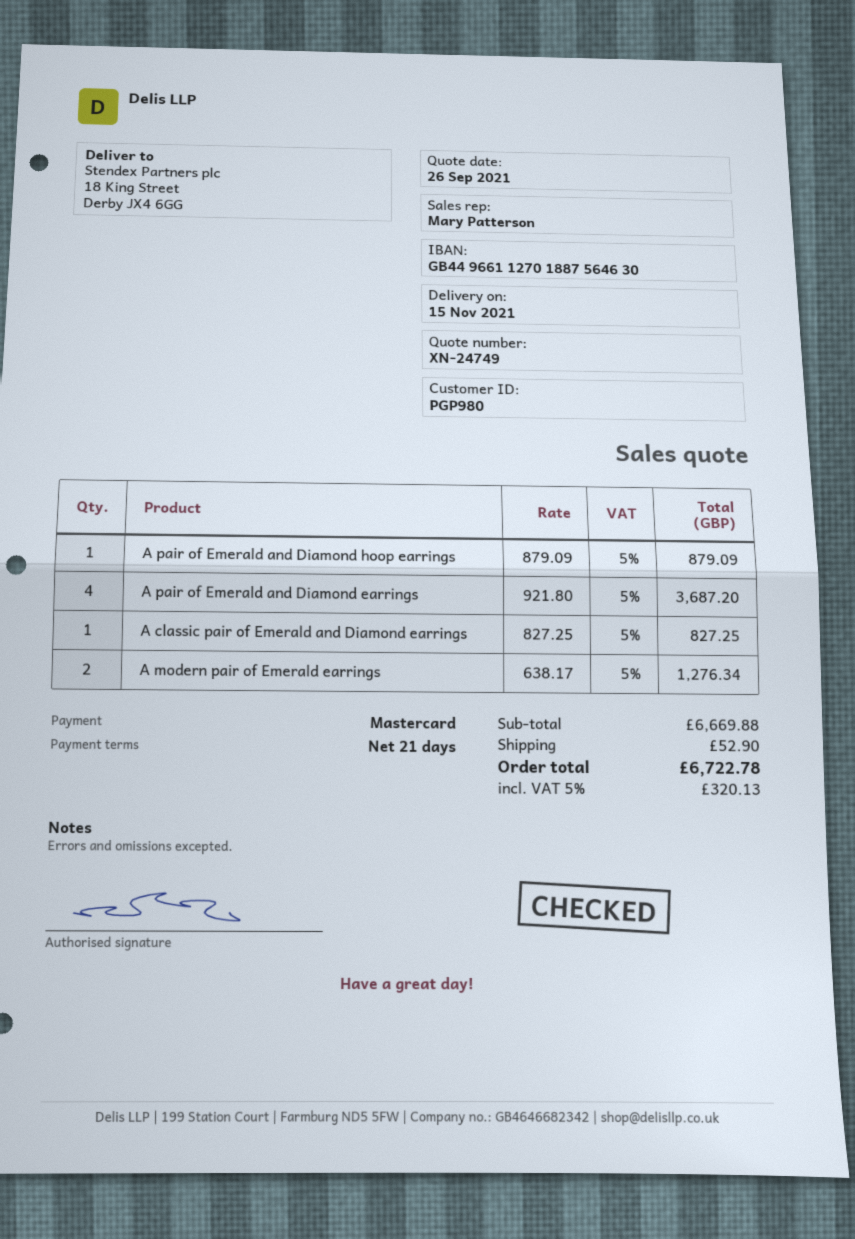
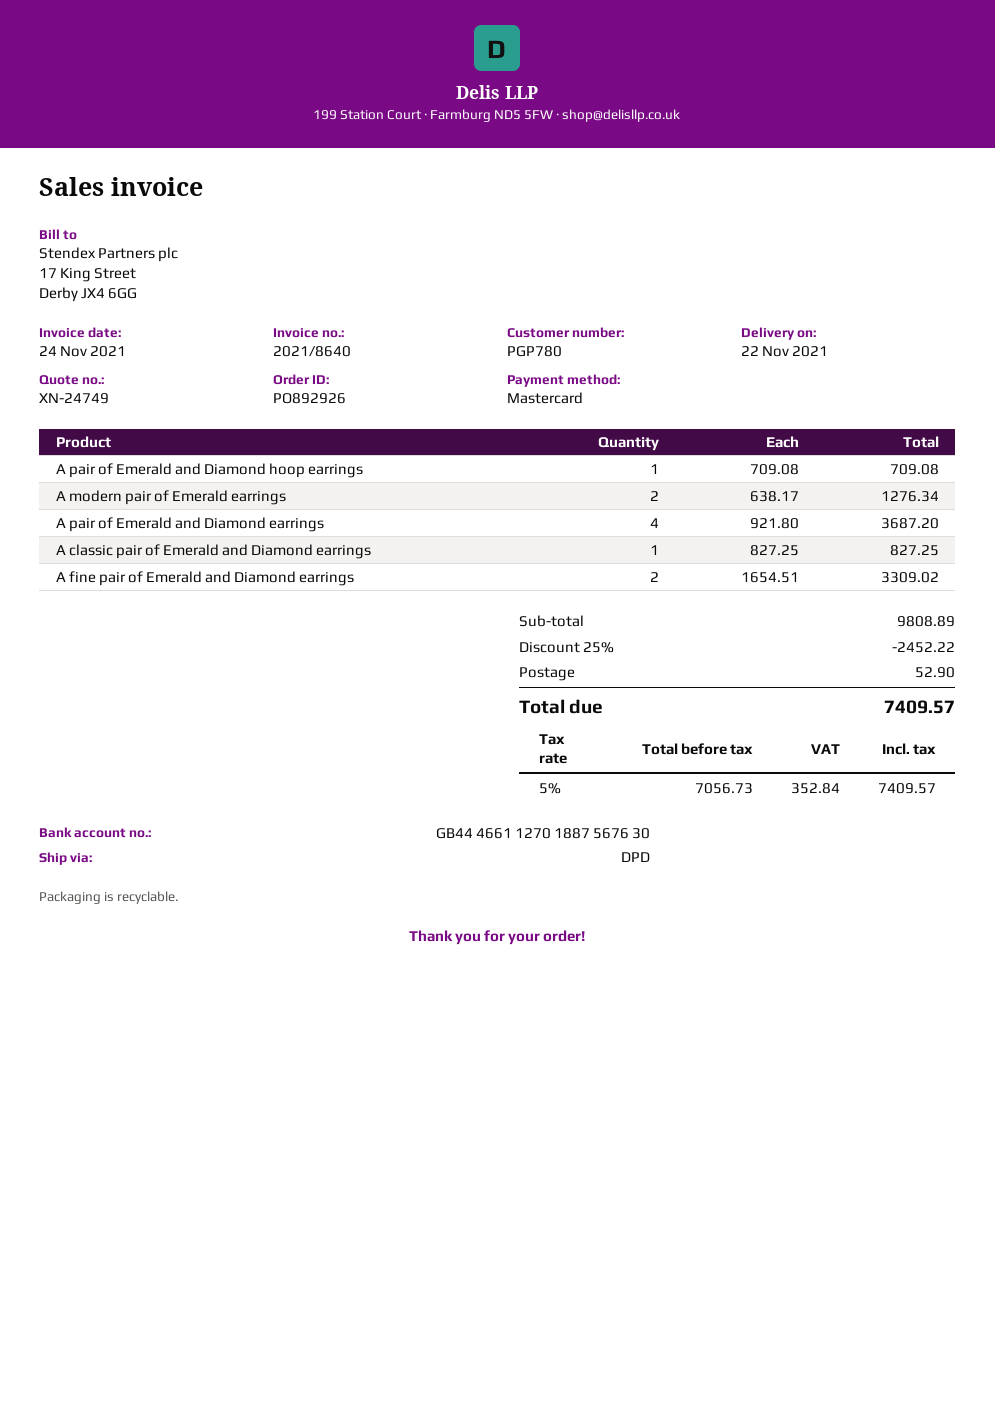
delivery date: 2021-11-15 -> 2021-11-22
customer number: PGP980 -> PGP780
bank account: GB44966112701887564630 -> GB44466112701887567630
A pair of Emerald and Diamond hoop earrings: 1 x 879.09 = 879.09 -> 1 x 709.08 = 709.08
A fine pair of Emerald and Diamond earrings: none -> 2 x 1654.51 = 3309.02
subtotal: 6669.88 -> 9808.89
discount: none -> 25% = 2452.22
tax: 5% = 320.13 -> 5% = 352.84
total: 6722.78 -> 7409.57

